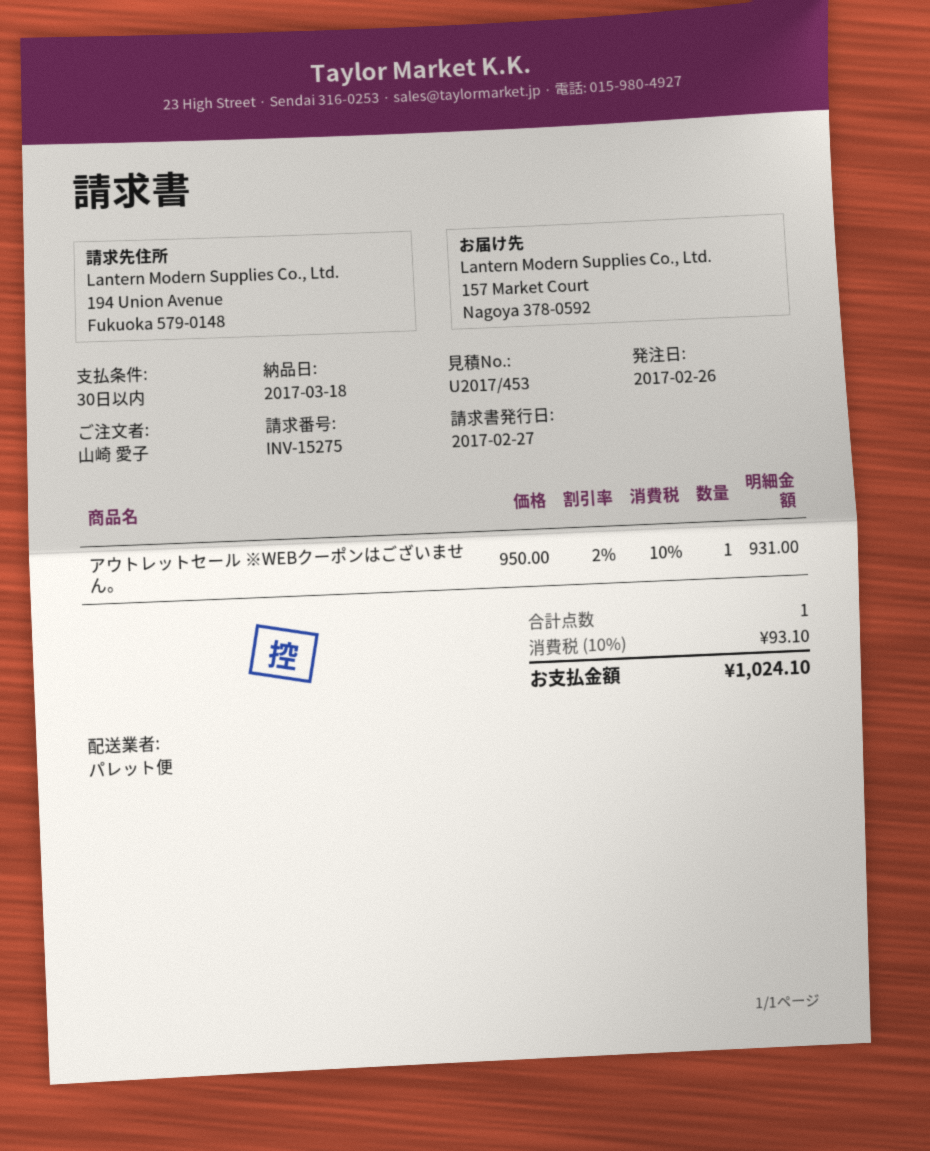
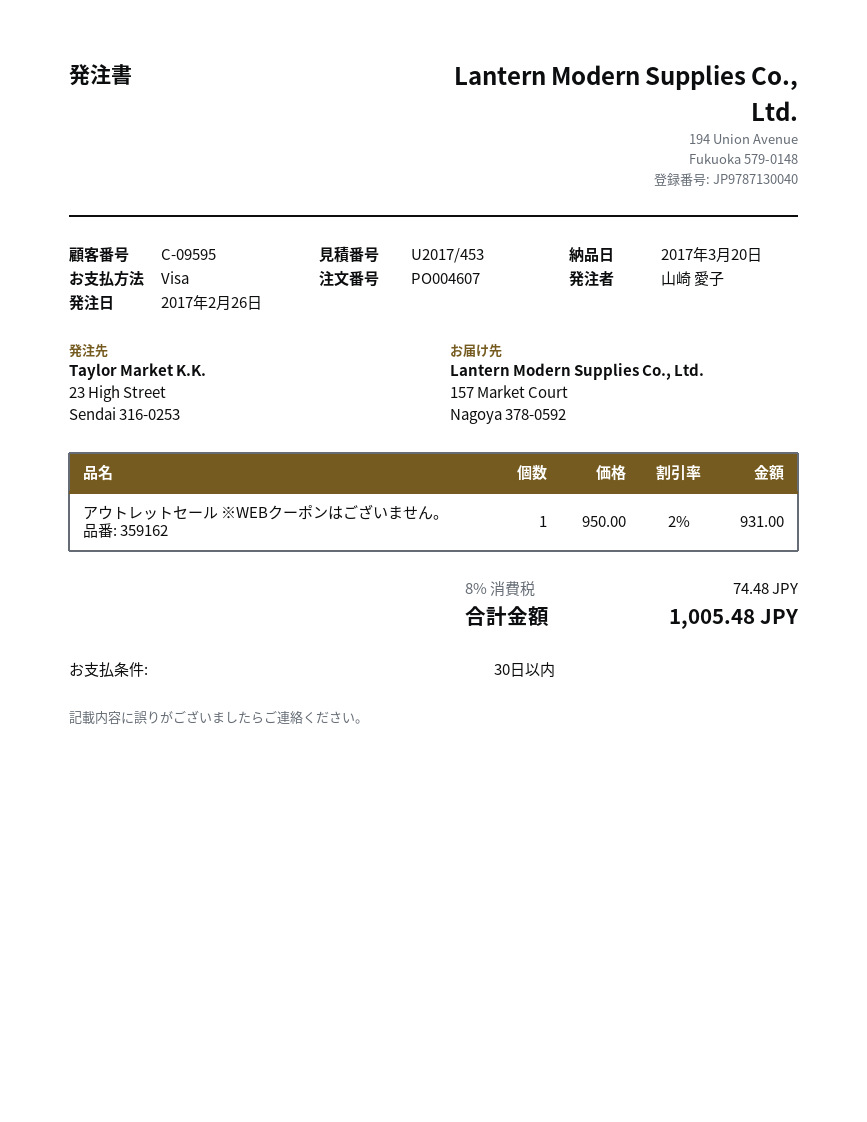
delivery date: 2017-03-18 -> 2017-03-20
tax: 10% = 93.10 -> 8% = 74.48
total: 1024.10 -> 1005.48

